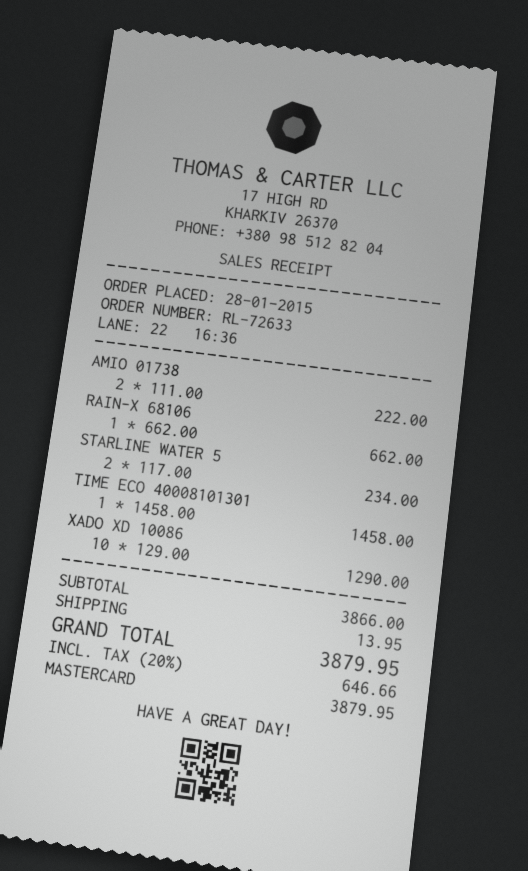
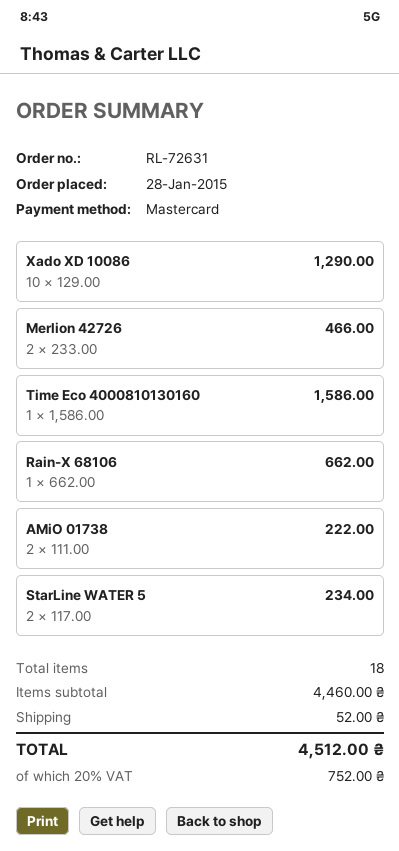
order number: RL-72633 -> RL-72631
TIME ECO 40008101301: 1 x 1458.00 = 1458.00 -> 1 x 1586.00 = 1586.00
Merlion 42726: none -> 2 x 233.00 = 466.00
subtotal: 3866.00 -> 4460.00
shipping: 13.95 -> 52.00
tax: 20% = 646.66 -> 20% = 752.00
total: 3879.95 -> 4512.00

